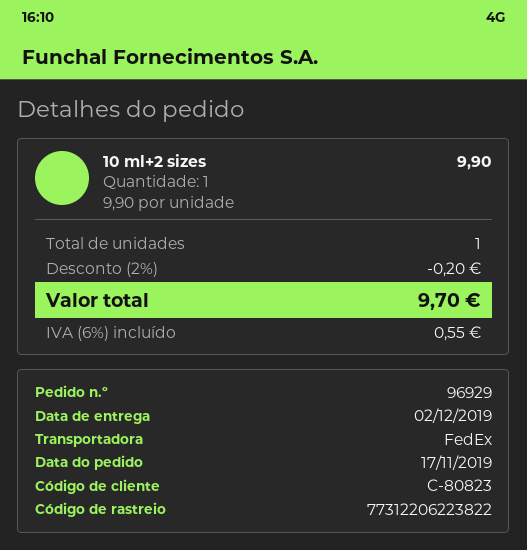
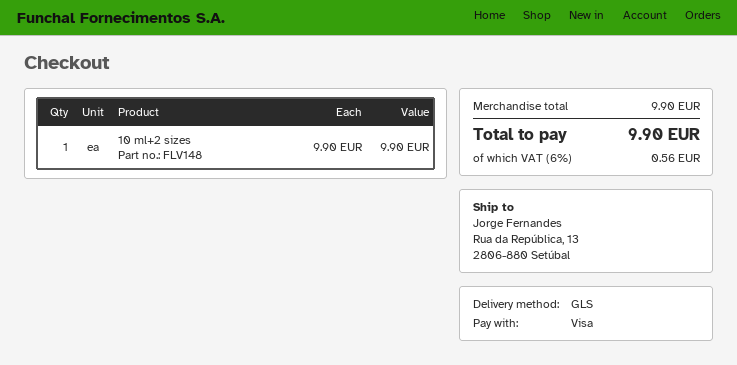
shipping method: FedEx -> GLS
discount: 2% = 0.20 -> none
tax: 6% = 0.55 -> 6% = 0.56
total: 9.70 -> 9.90

